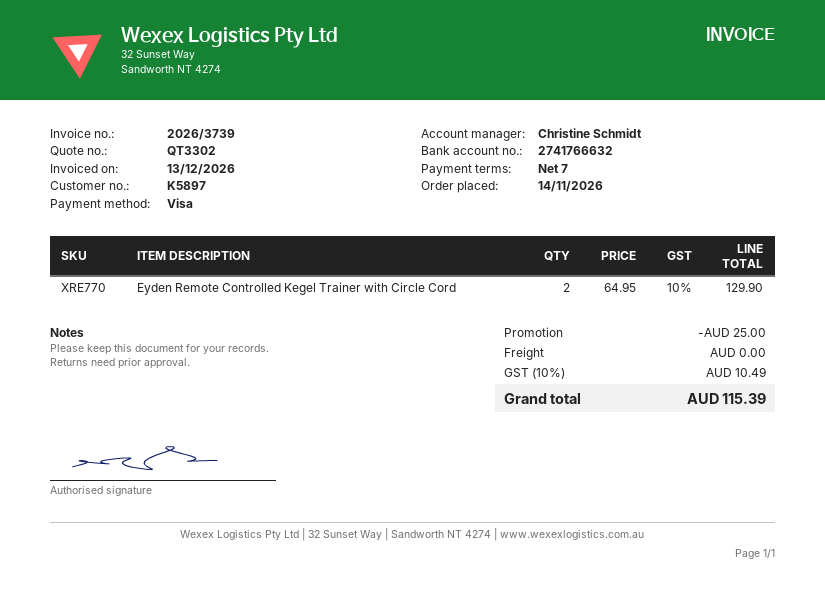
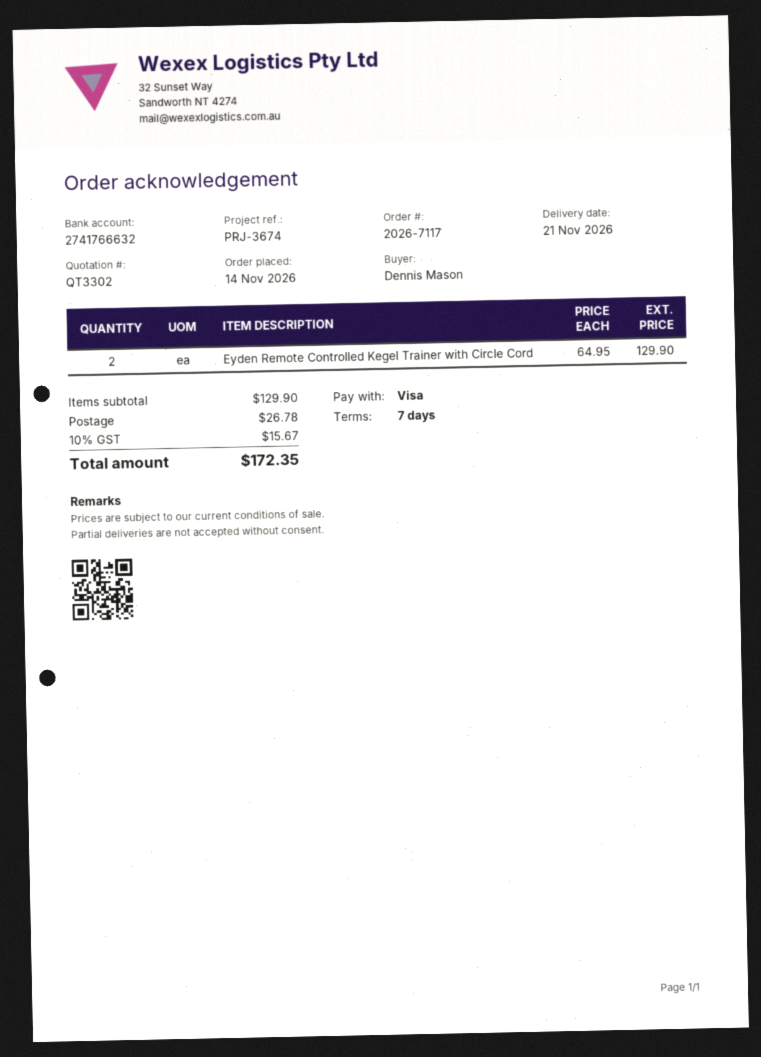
discount: 25.00 -> none
shipping: 0.00 -> 26.78
tax: 10% = 10.49 -> 10% = 15.67
total: 115.39 -> 172.35

